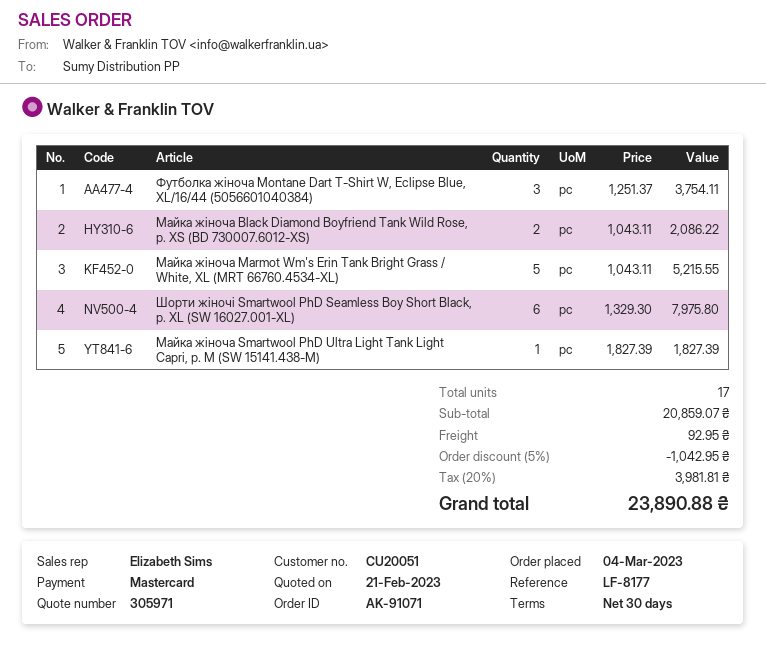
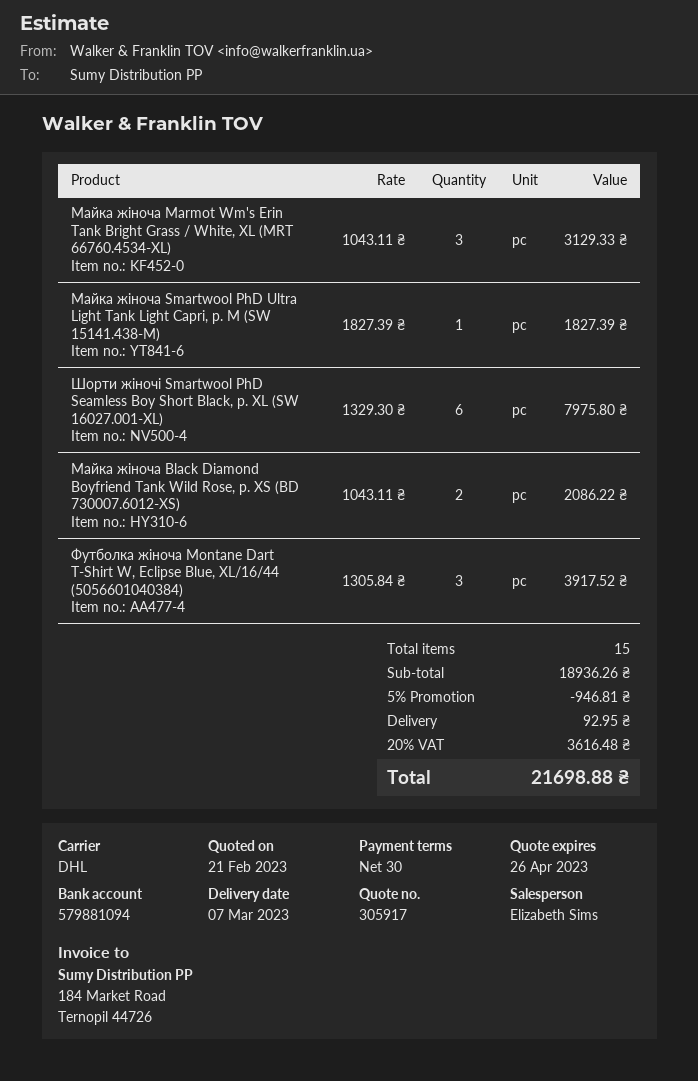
quote number: 305971 -> 305917
Футболка жіноча Montane Dart T-Shirt W, Eclipse Blue, XL/16/44 (5056601040384): 3 x 1251.37 = 3754.11 -> 3 x 1305.84 = 3917.52
Майка жіноча Marmot Wm's Erin Tank Bright Grass / White, XL (MRT 66760.4534-XL): 5 x 1043.11 = 5215.55 -> 3 x 1043.11 = 3129.33
total quantity: 17 -> 15
subtotal: 20859.07 -> 18936.26
discount: 5% = 1042.95 -> 5% = 946.81
tax: 20% = 3981.81 -> 20% = 3616.48
total: 23890.88 -> 21698.88

